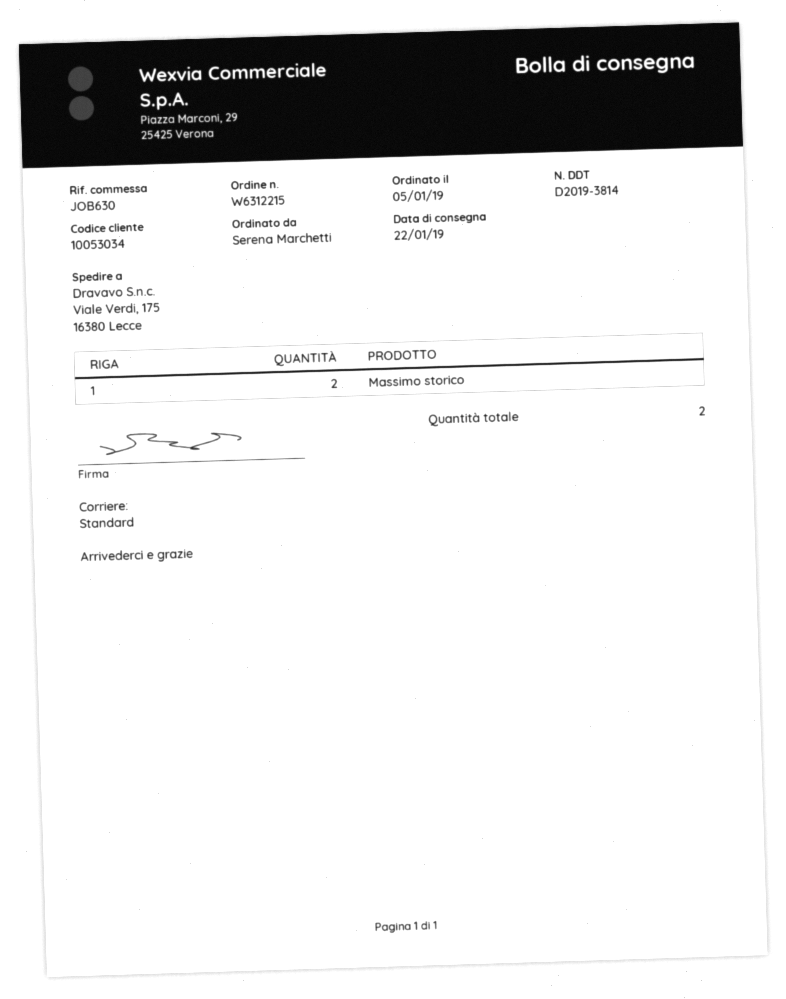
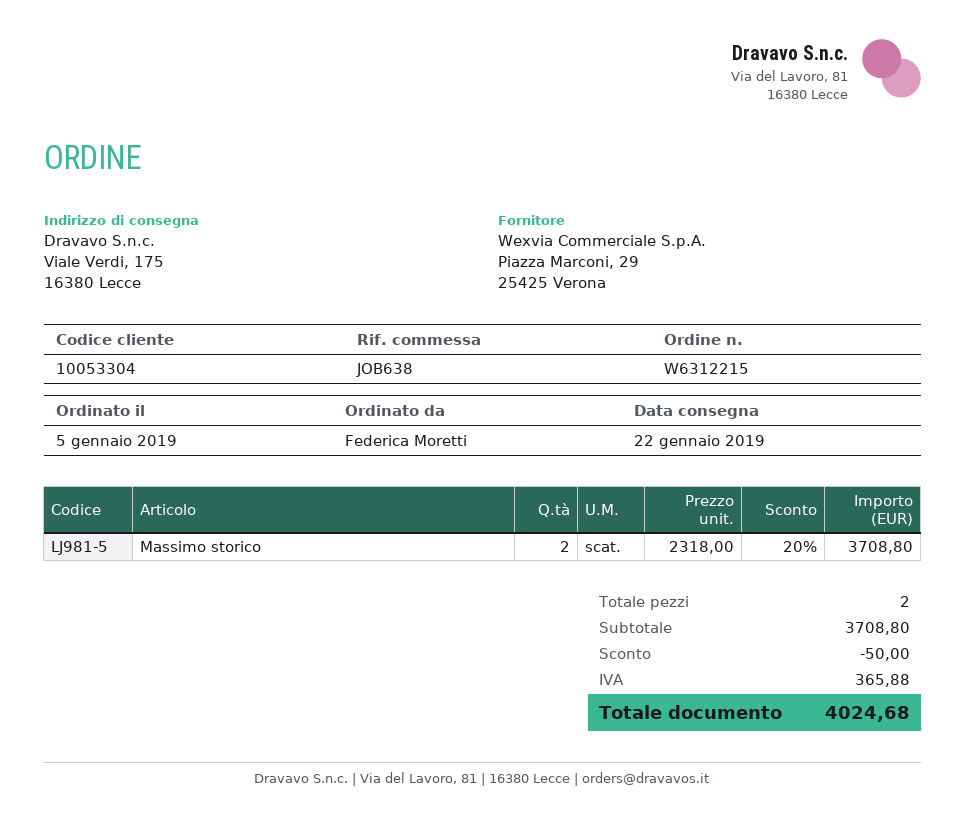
customer number: 10053034 -> 10053304
reference: JOB630 -> JOB638
ordered by: Serena Marchetti -> Federica Moretti

